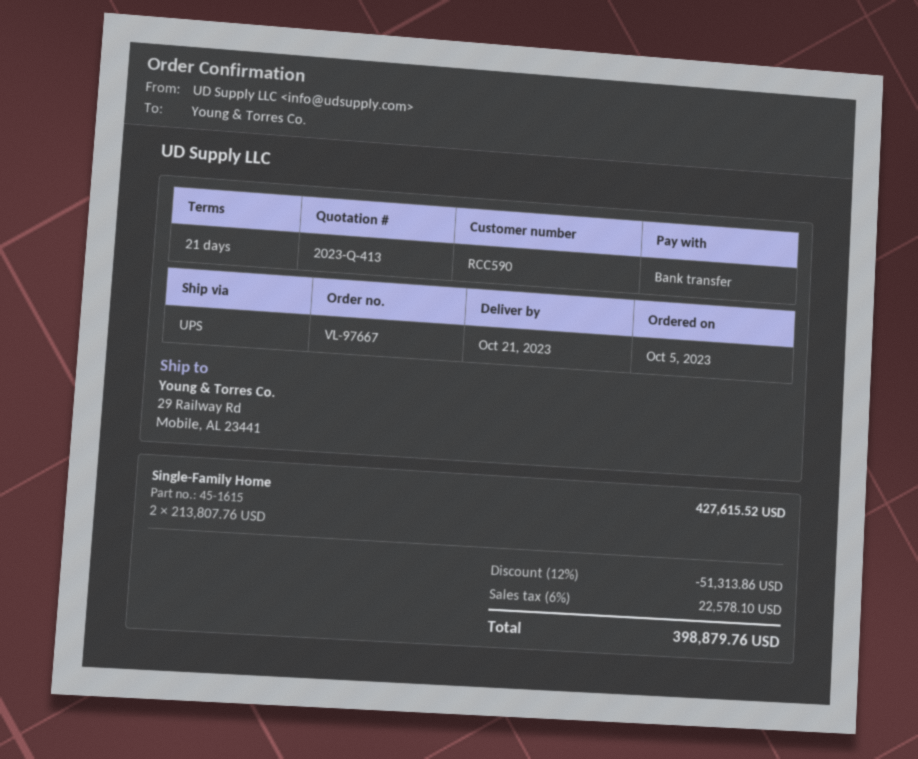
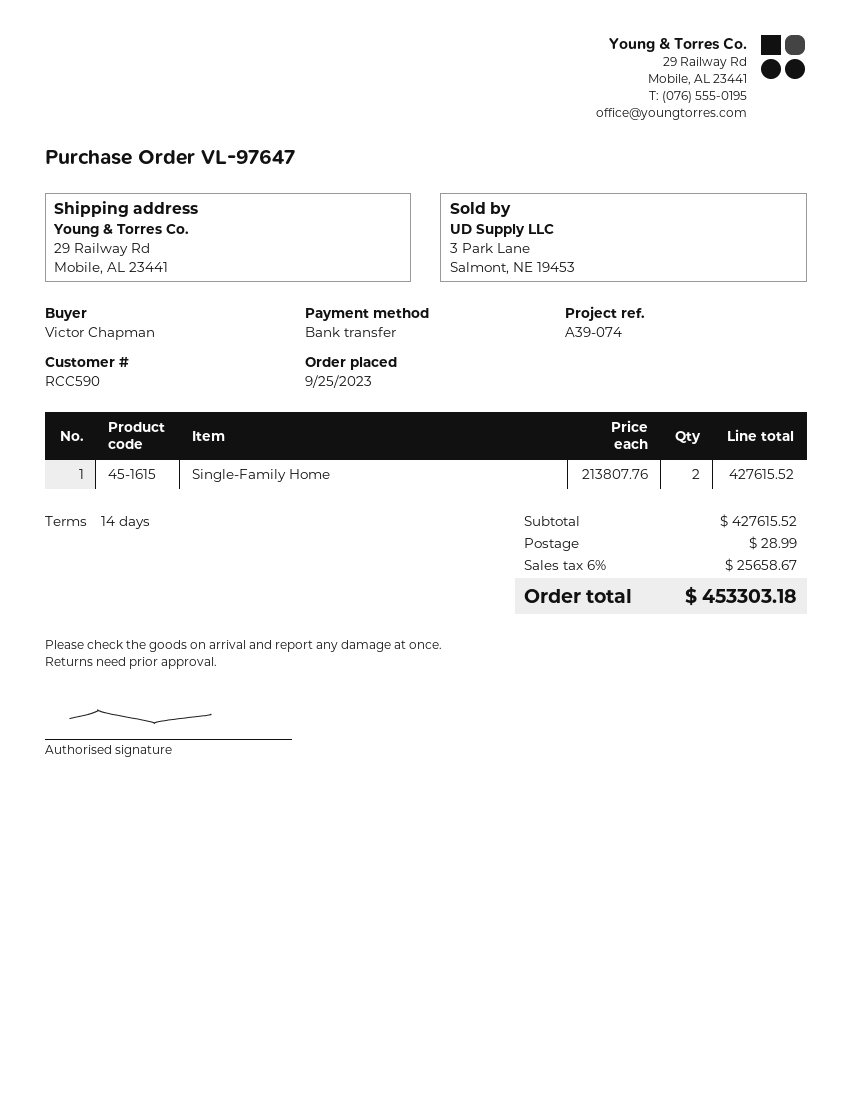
order number: VL-97667 -> VL-97647
order date: 2023-10-05 -> 2023-09-25
payment terms: 21 days -> 14 days
discount: 12% = 51313.86 -> none
shipping: none -> 28.99
tax: 6% = 22578.10 -> 6% = 25658.67
total: 398879.76 -> 453303.18

